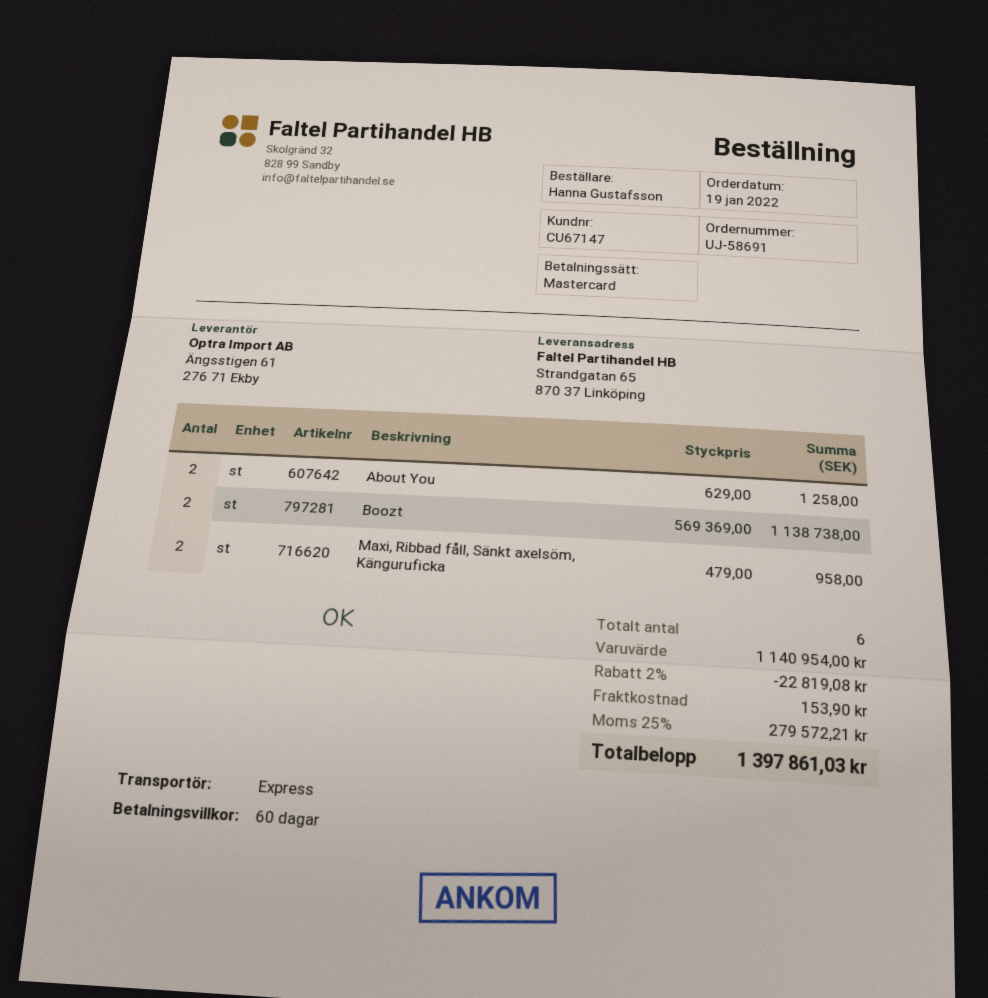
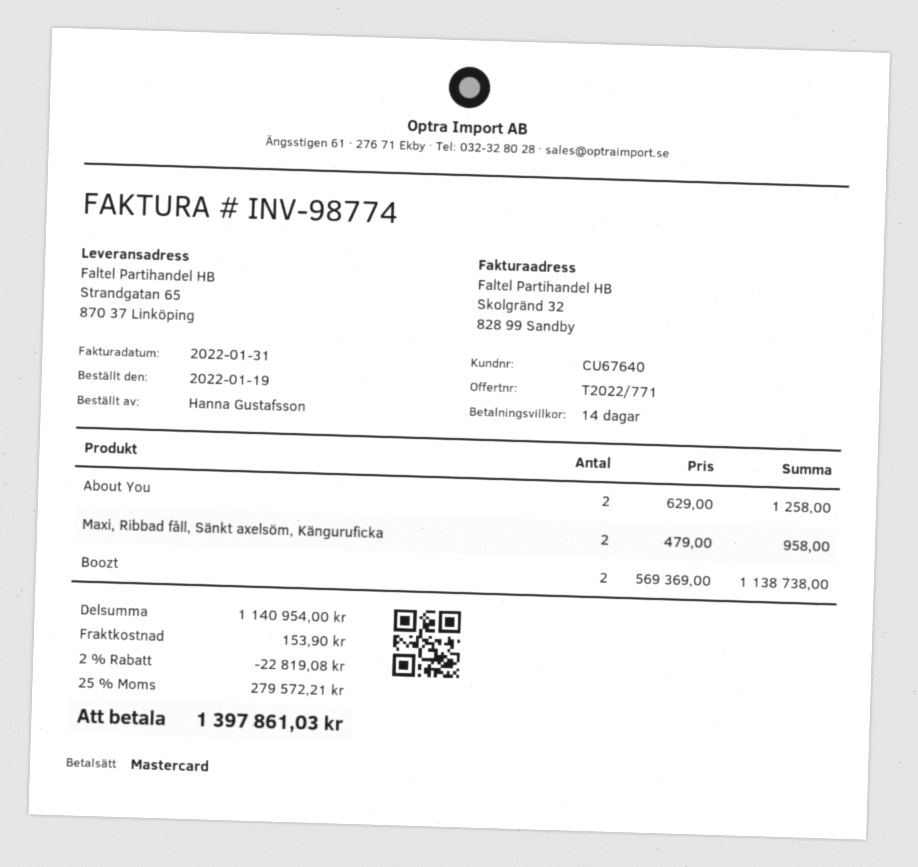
payment terms: 60 days -> 14 days
customer number: CU67147 -> CU67640

